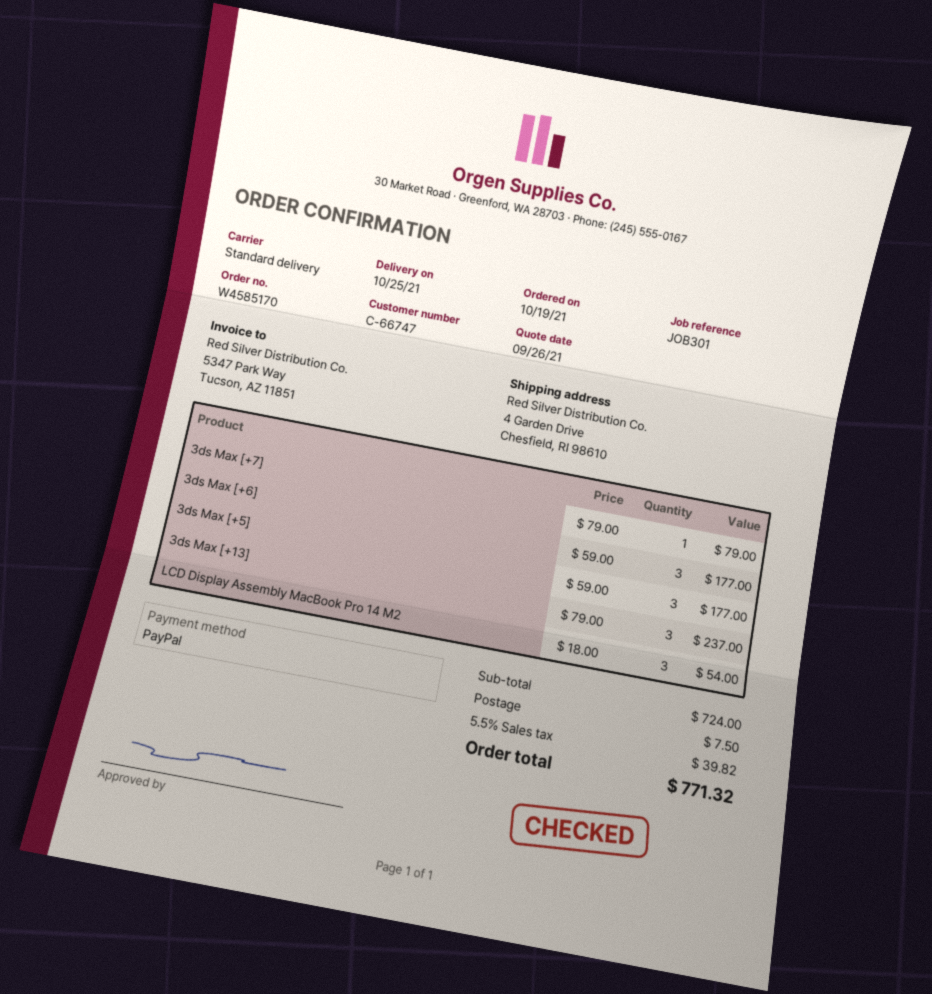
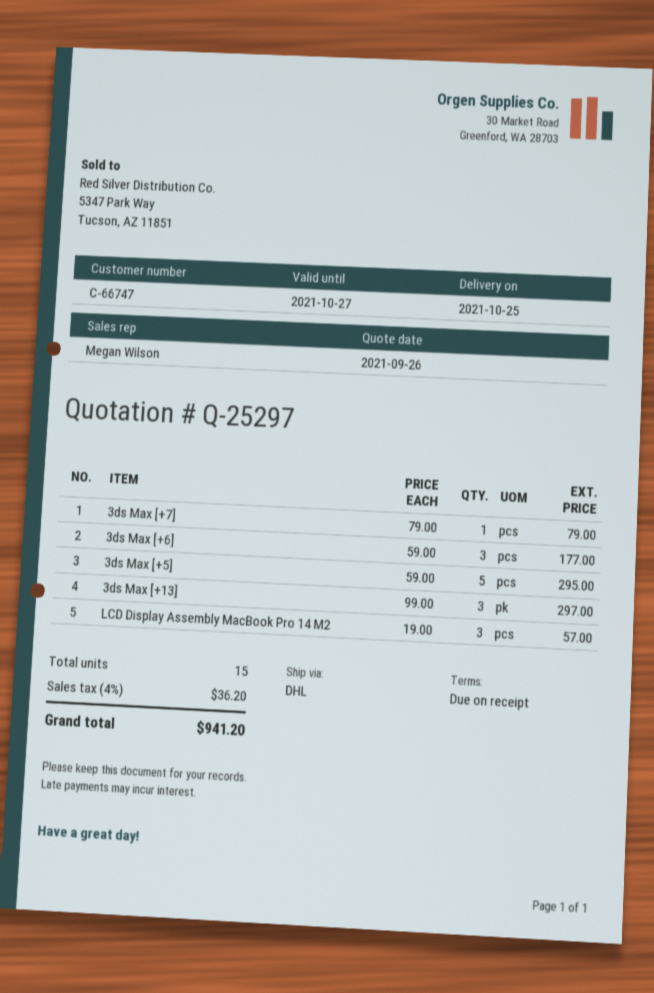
shipping method: standard -> DHL
3ds Max [+5]: 3 x 59.00 = 177.00 -> 5 x 59.00 = 295.00
3ds Max [+13]: 3 x 79.00 = 237.00 -> 3 x 99.00 = 297.00
LCD Display Assembly MacBook Pro 14 M2: 3 x 18.00 = 54.00 -> 3 x 19.00 = 57.00
shipping: 7.50 -> none
tax: 5.5% = 39.82 -> 4% = 36.20
total: 771.32 -> 941.20

